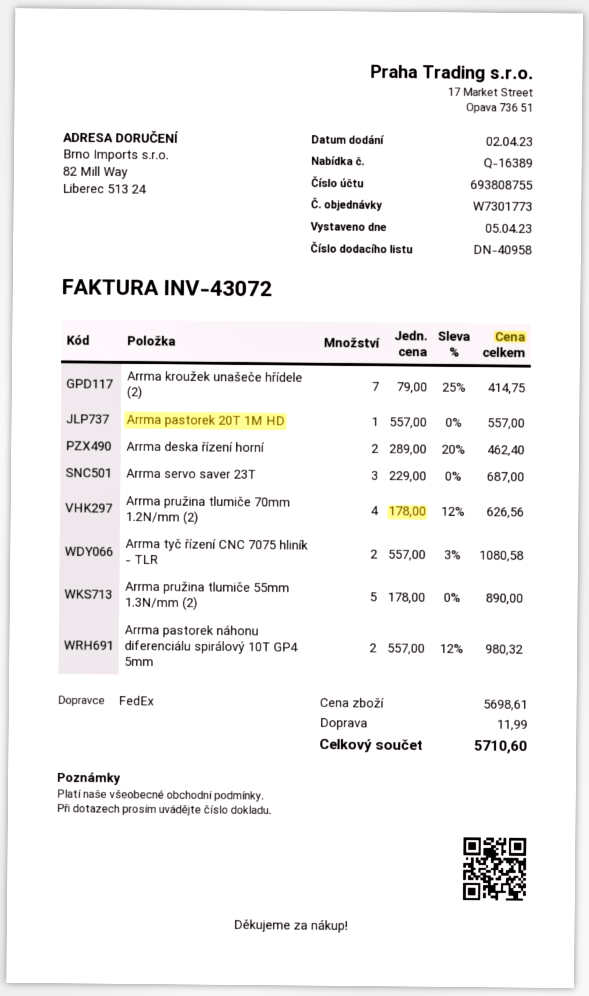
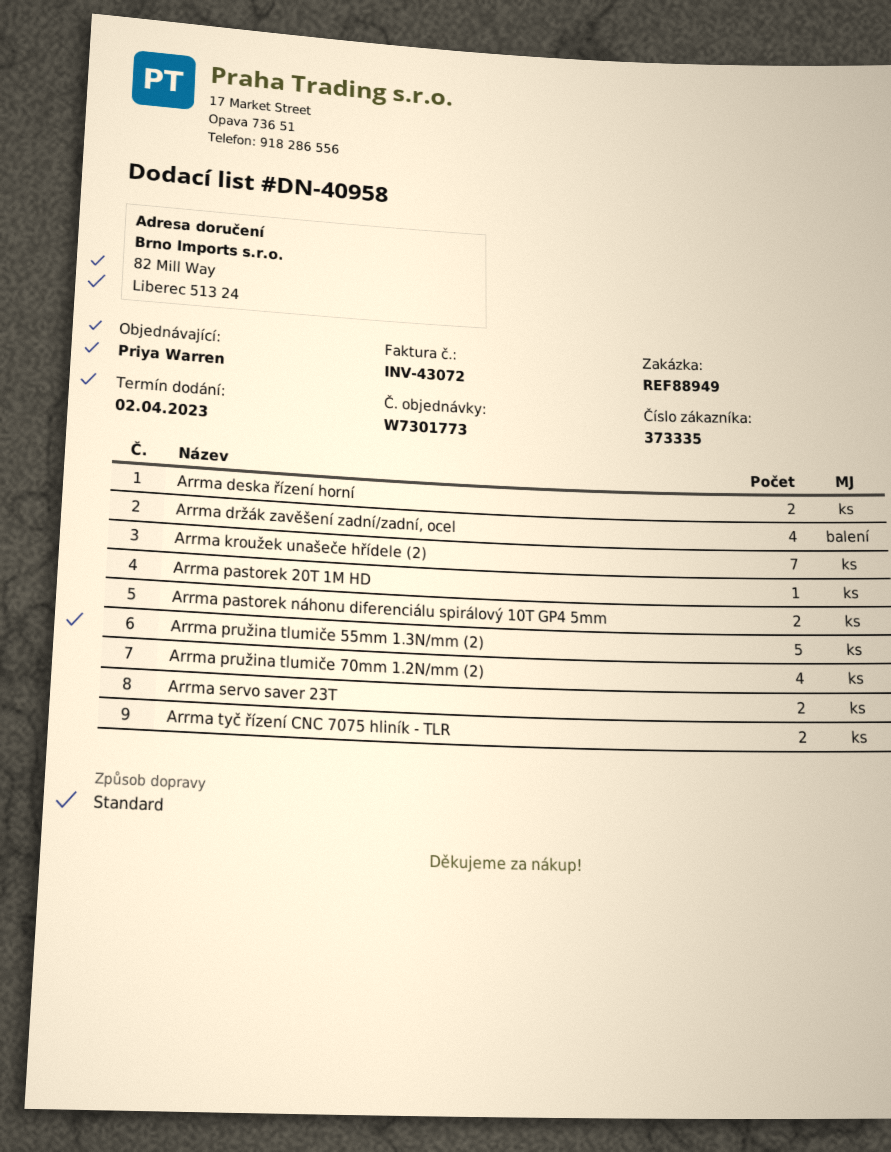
shipping method: FedEx -> standard
Arrma servo saver 23T: 3 -> 2
Arrma držák zavěšení zadní/zadní, ocel: none -> 4

